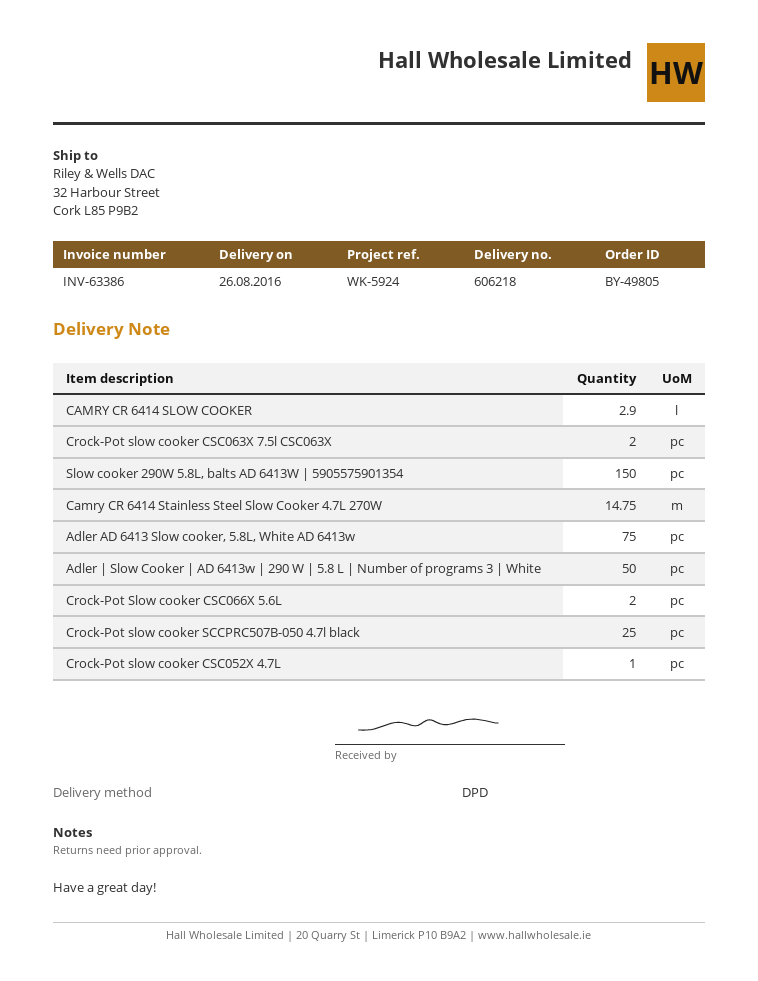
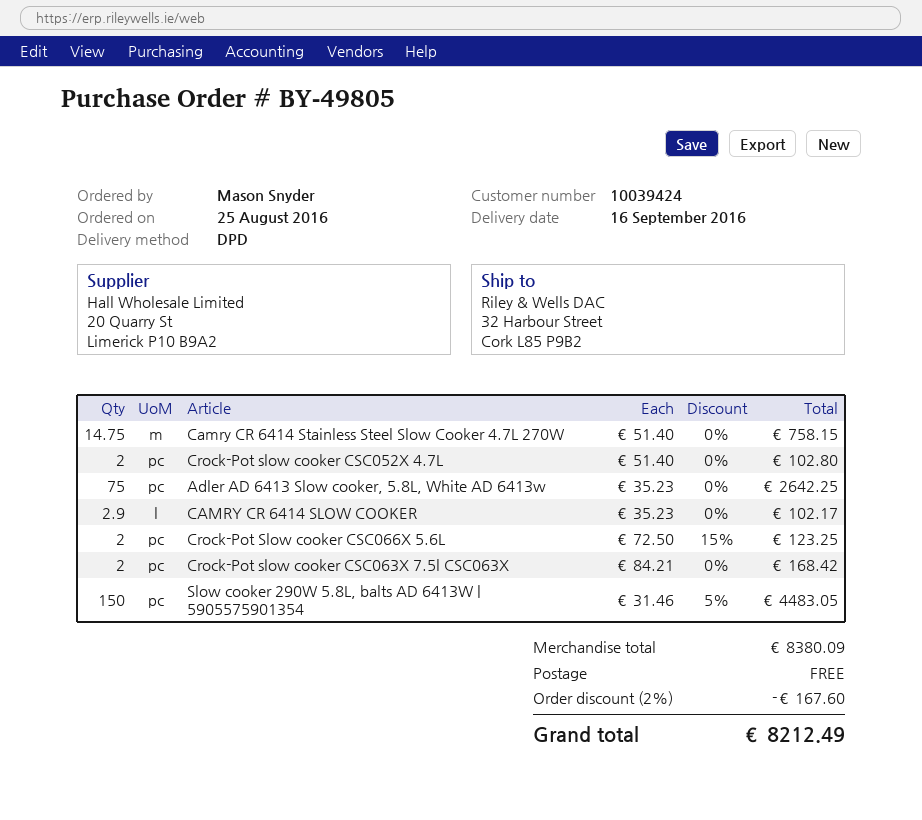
delivery date: 2016-08-26 -> 2016-09-16
Adler | Slow Cooker | AD 6413w | 290 W | 5.8 L | Number of programs 3 | White: 50 -> none
Crock-Pot slow cooker SCCPRC507B-050 4.7l black: 25 -> none
Crock-Pot slow cooker CSC052X 4.7L: 1 -> 2

